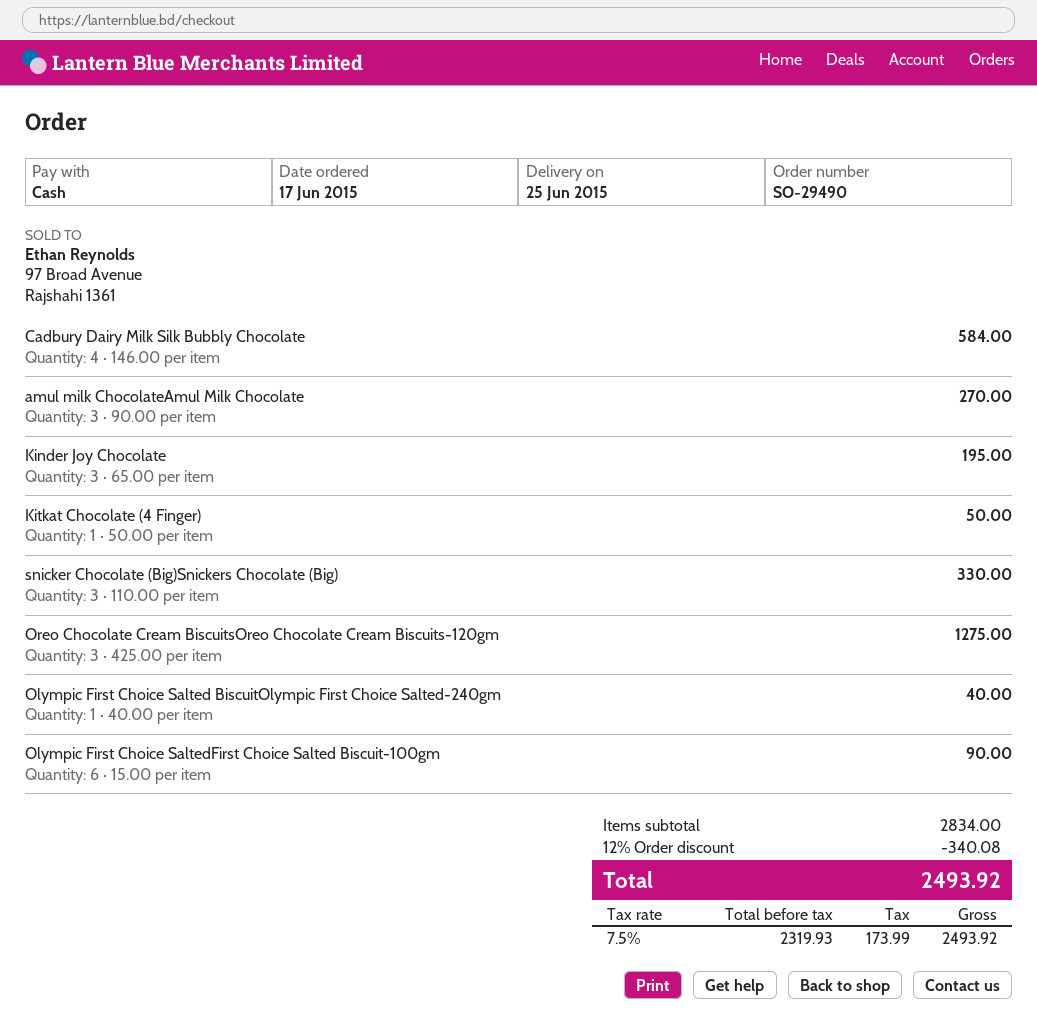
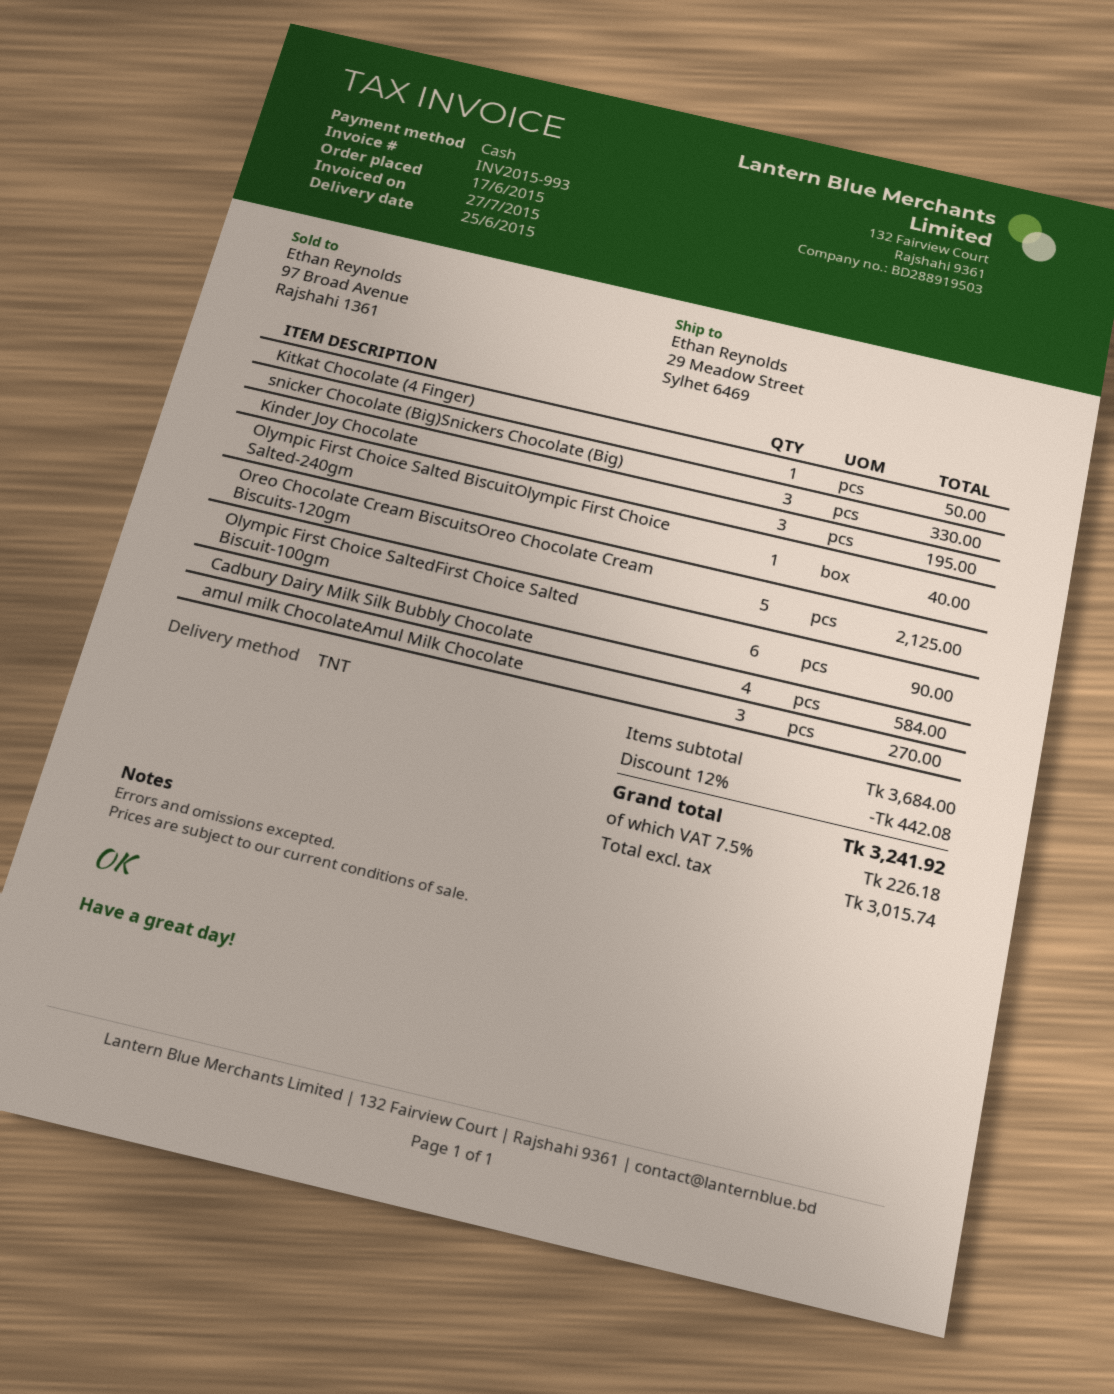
Oreo Chocolate Cream BiscuitsOreo Chocolate Cream Biscuits-120gm: 3 for 1275.00 -> 5 for 2125.00
subtotal: 2834.00 -> 3684.00
discount: 12% = 340.08 -> 12% = 442.08
net: 2319.93 -> 3015.74
tax: 7.5% = 173.99 -> 7.5% = 226.18
total: 2493.92 -> 3241.92

